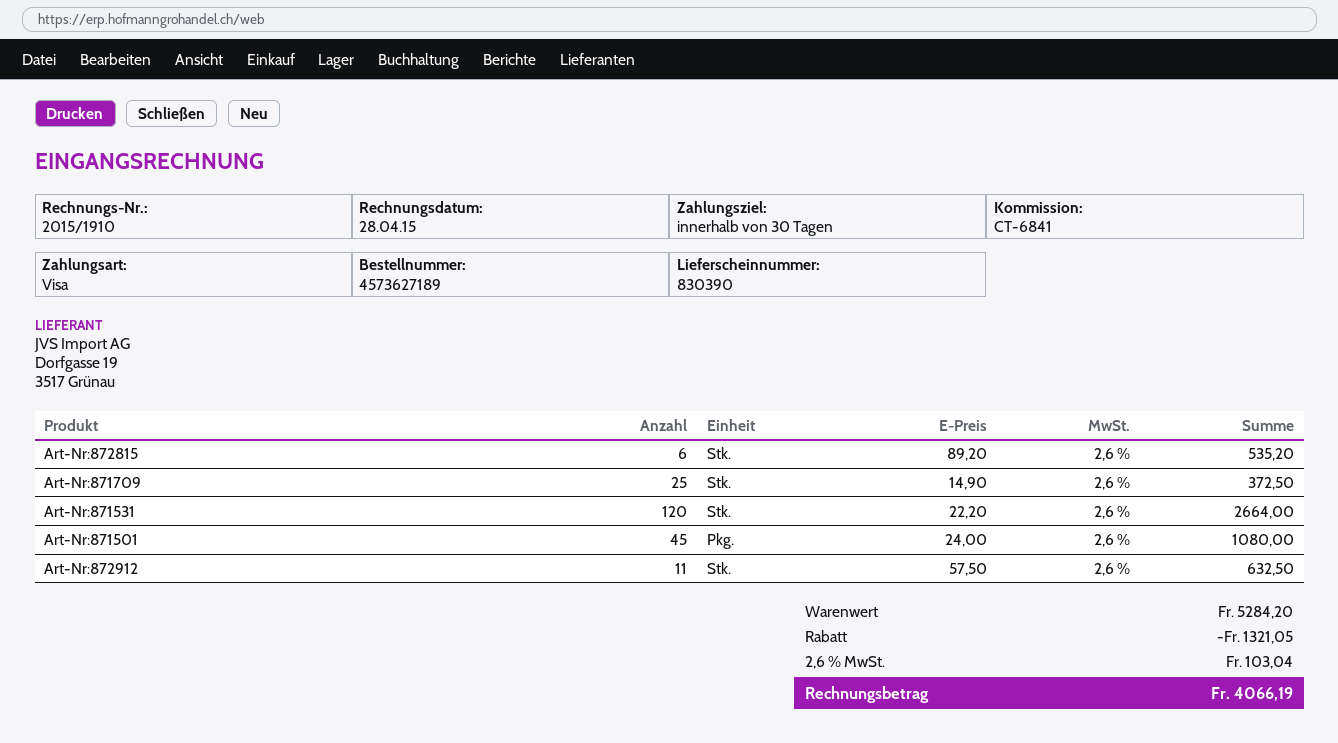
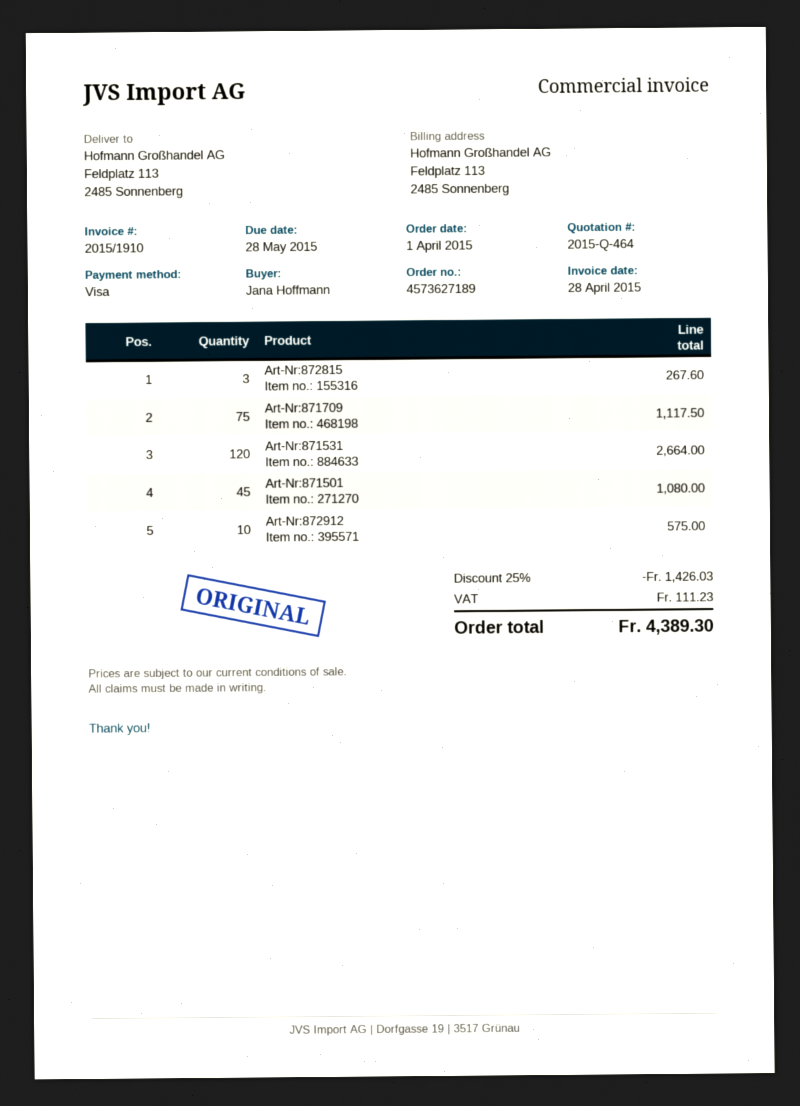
Art-Nr:872815: 6 for 535.20 -> 3 for 267.60
Art-Nr:871709: 25 for 372.50 -> 75 for 1117.50
Art-Nr:872912: 11 for 632.50 -> 10 for 575.00
discount: 1321.05 -> 1426.03
tax: 103.04 -> 111.23
total: 4066.19 -> 4389.30

